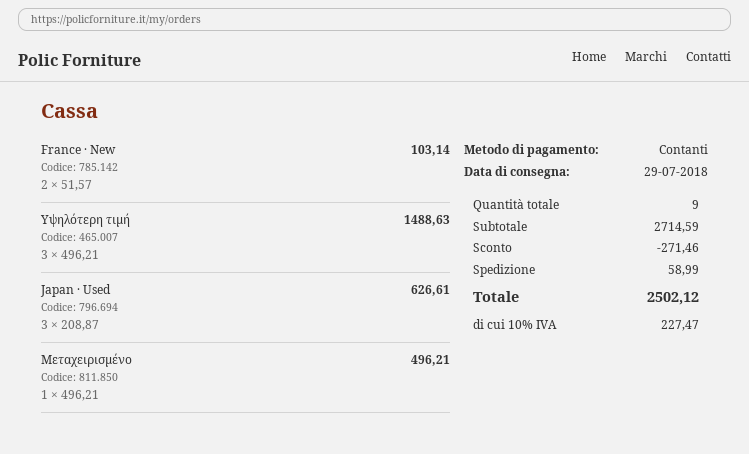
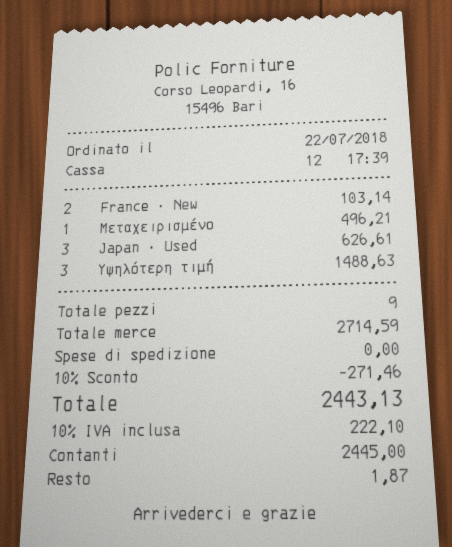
shipping: 58.99 -> 0.00
tax: 10% = 227.47 -> 10% = 222.10
total: 2502.12 -> 2443.13

